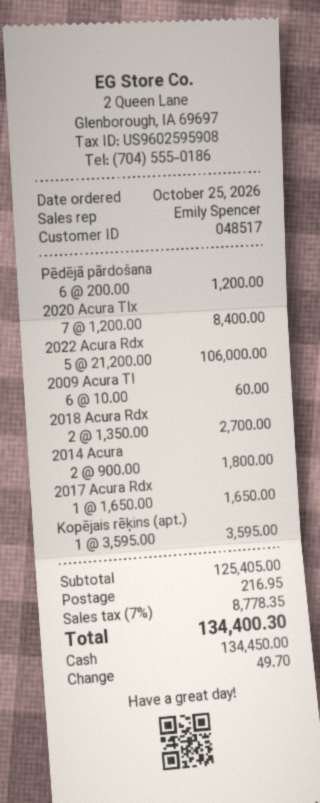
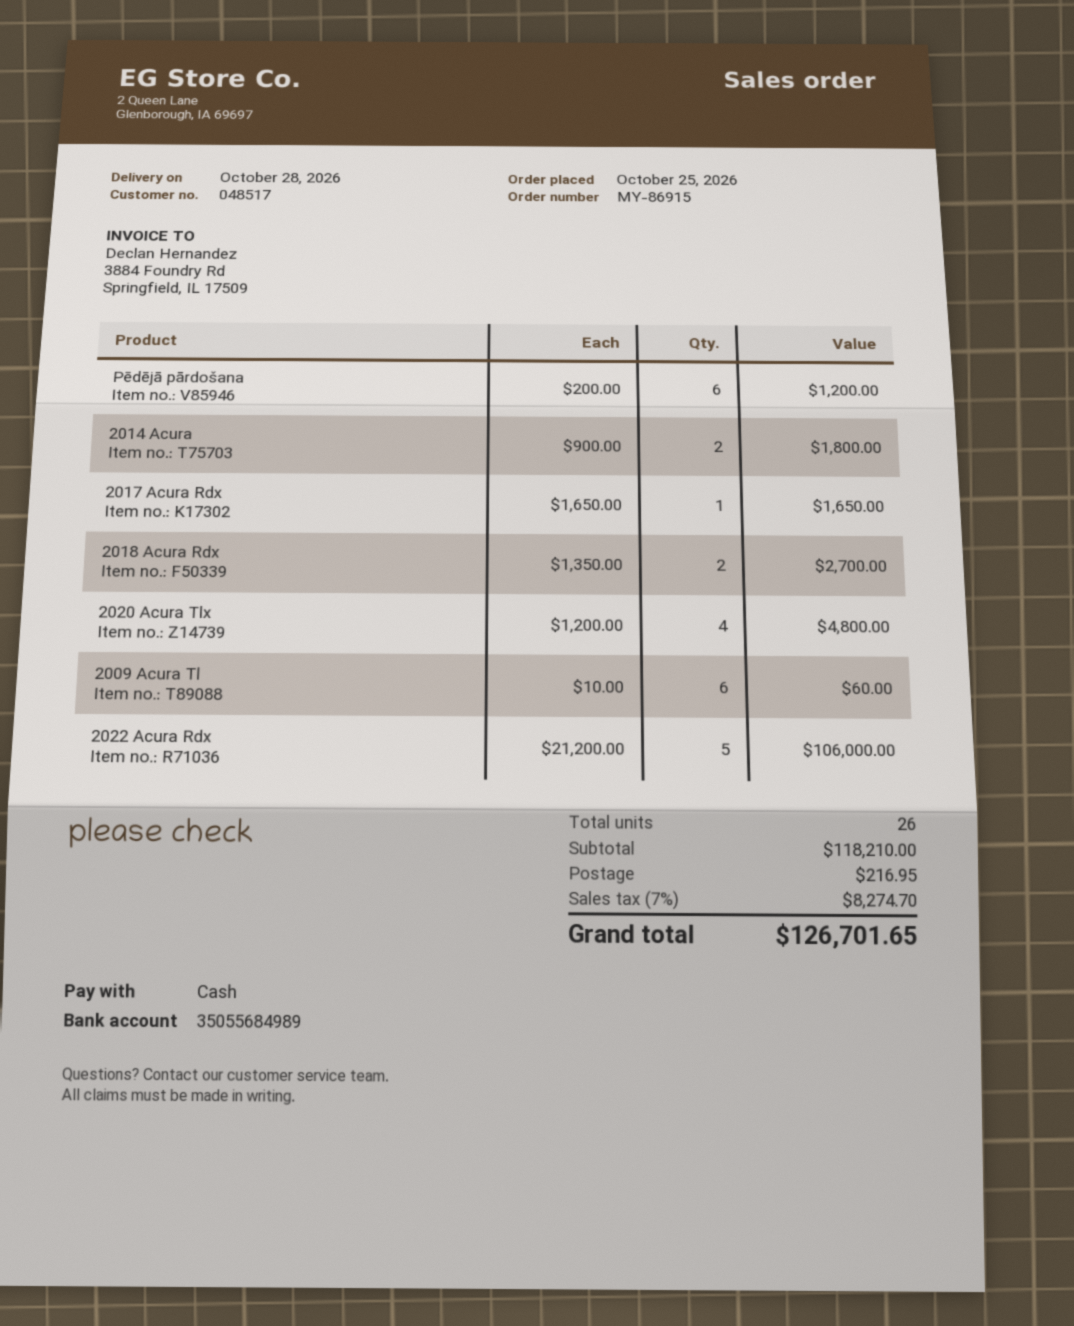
2020 Acura Tlx: 7 x 1200.00 = 8400.00 -> 4 x 1200.00 = 4800.00
Kopējais rēķins (apt.): 1 x 3595.00 = 3595.00 -> none
subtotal: 125405.00 -> 118210.00
tax: 7% = 8778.35 -> 7% = 8274.70
total: 134400.30 -> 126701.65

